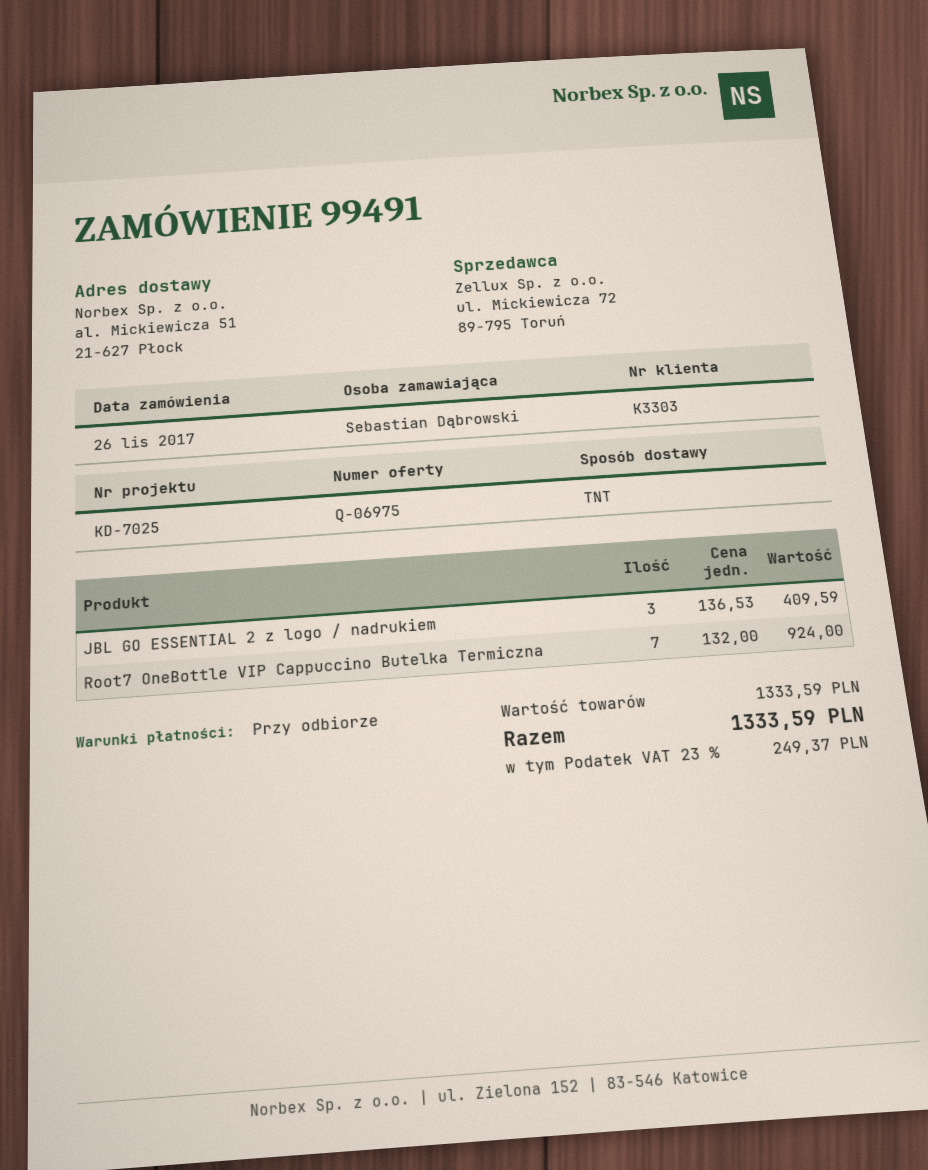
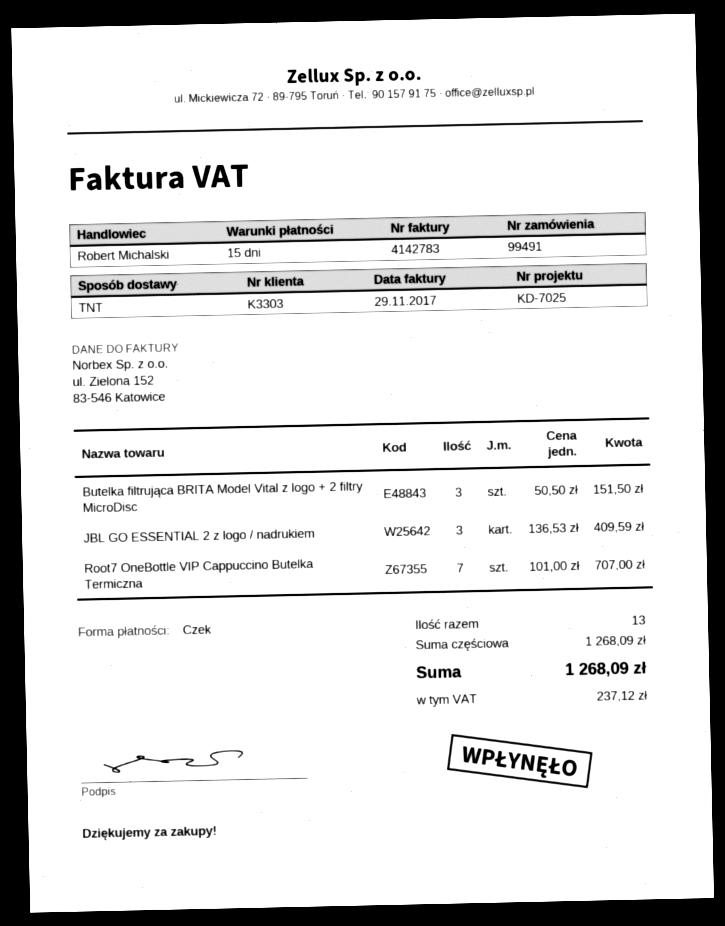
payment terms: on receipt -> 15 days
Root7 OneBottle VIP Cappuccino Butelka Termiczna: 7 x 132.00 = 924.00 -> 7 x 101.00 = 707.00
Butelka filtrująca BRITA Model Vital z logo + 2 filtry MicroDisc: none -> 3 x 50.50 = 151.50
subtotal: 1333.59 -> 1268.09
tax: 249.37 -> 237.12
total: 1333.59 -> 1268.09

